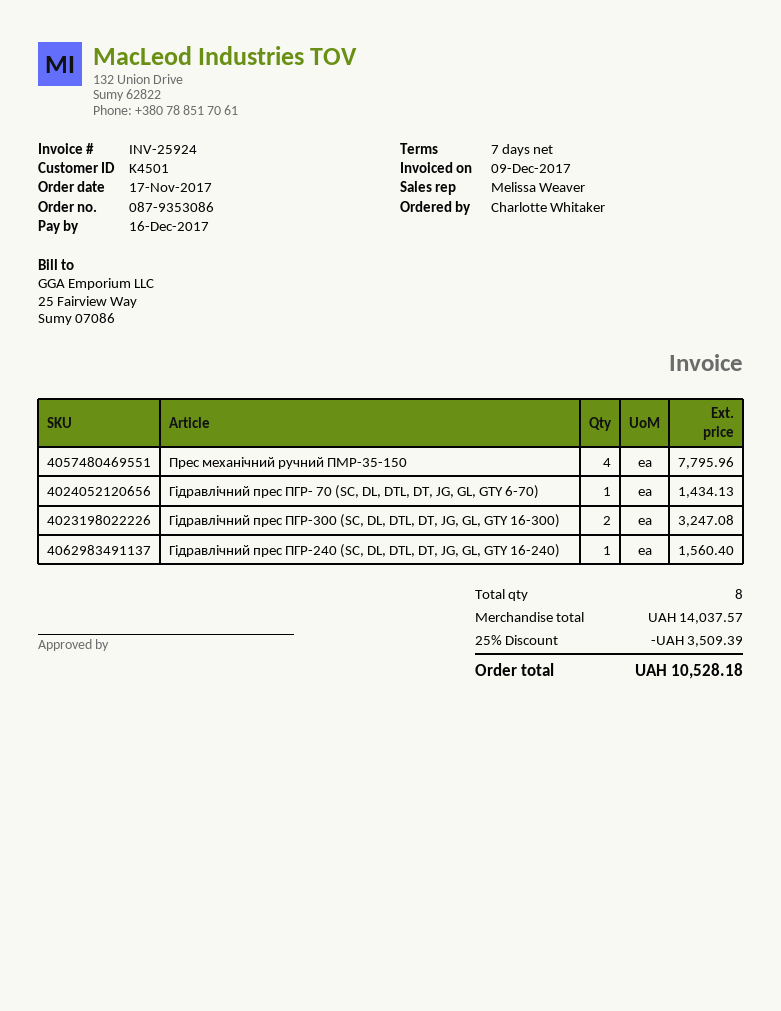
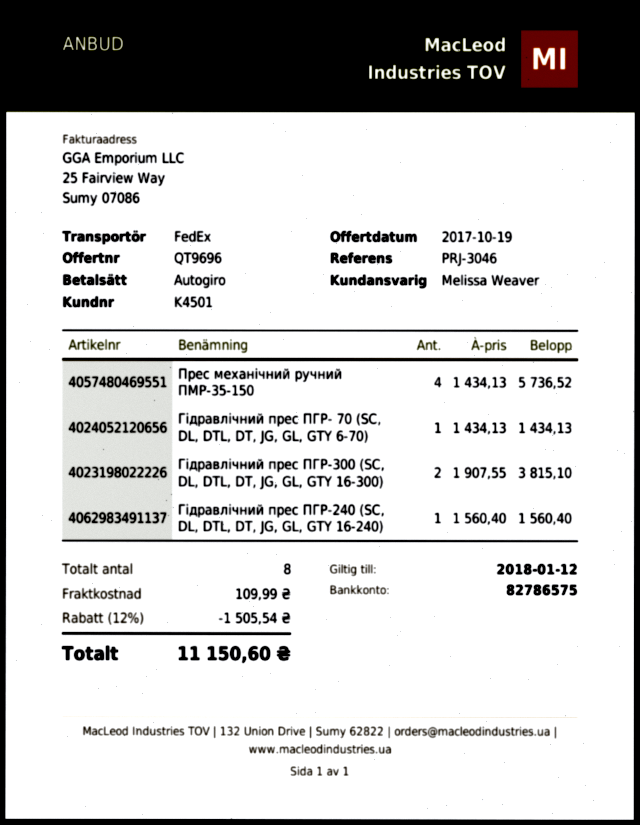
Прес механічний ручний ПМР-35-150: 4 for 7795.96 -> 4 for 5736.52
Гідравлічний прес ПГР-300 (SC, DL, DTL, DT, JG, GL, GTY 16-300): 2 for 3247.08 -> 2 for 3815.10
discount: 25% = 3509.39 -> 12% = 1505.54
shipping: none -> 109.99
total: 10528.18 -> 11150.60

